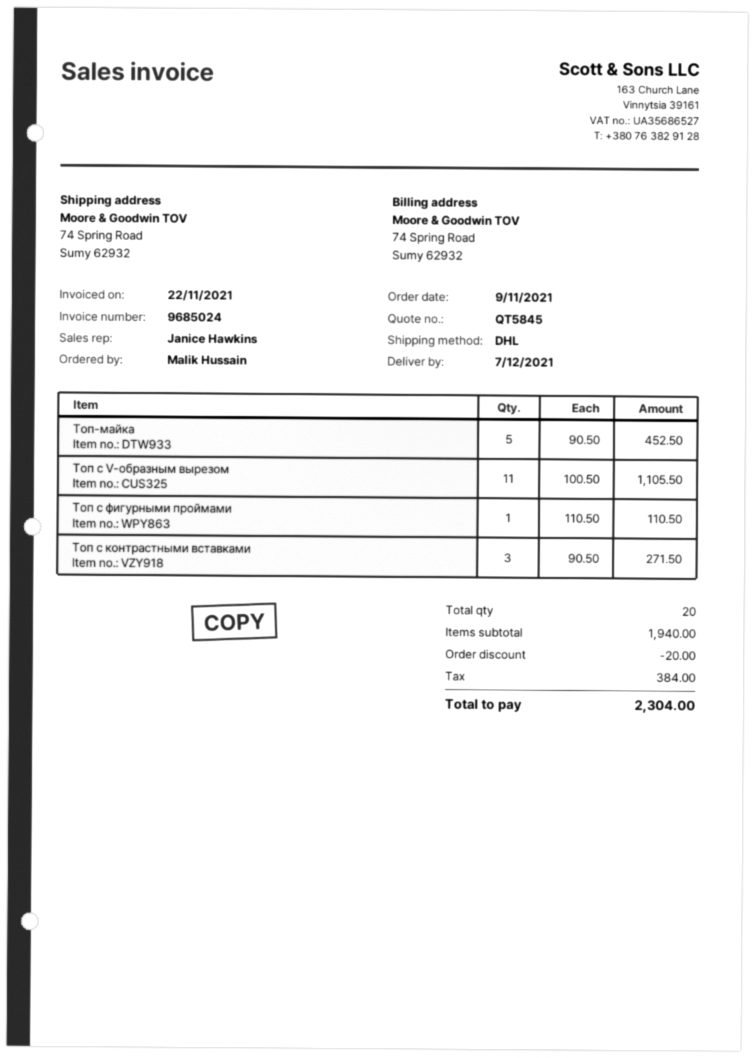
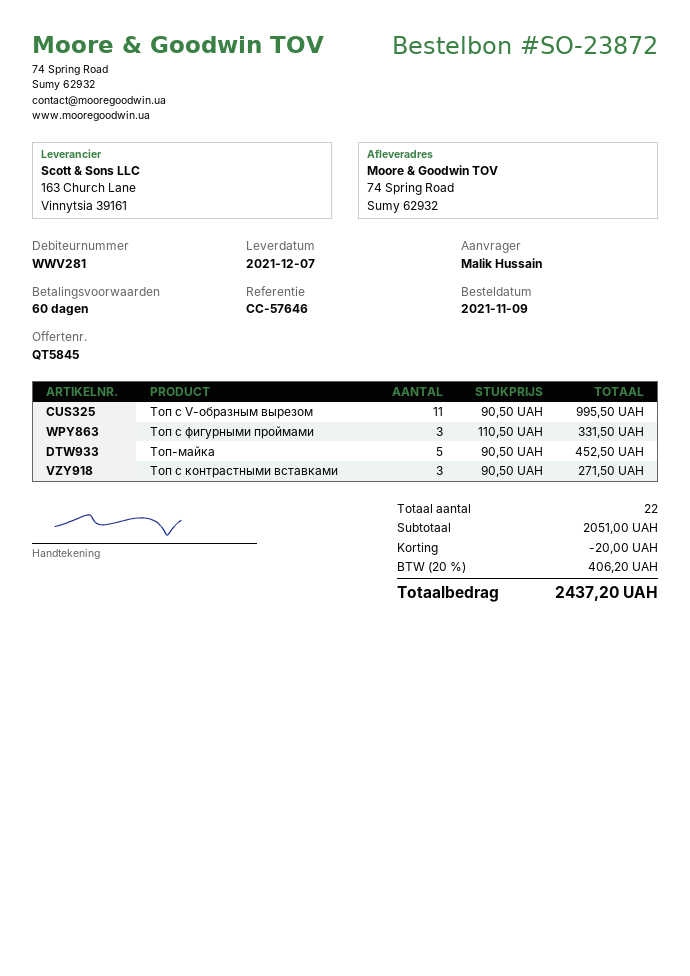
Топ с V-образным вырезом: 11 x 100.50 = 1105.50 -> 11 x 90.50 = 995.50
Топ с фигурными проймами: 1 x 110.50 = 110.50 -> 3 x 110.50 = 331.50
total quantity: 20 -> 22
subtotal: 1940.00 -> 2051.00
tax: 384.00 -> 406.20
total: 2304.00 -> 2437.20

